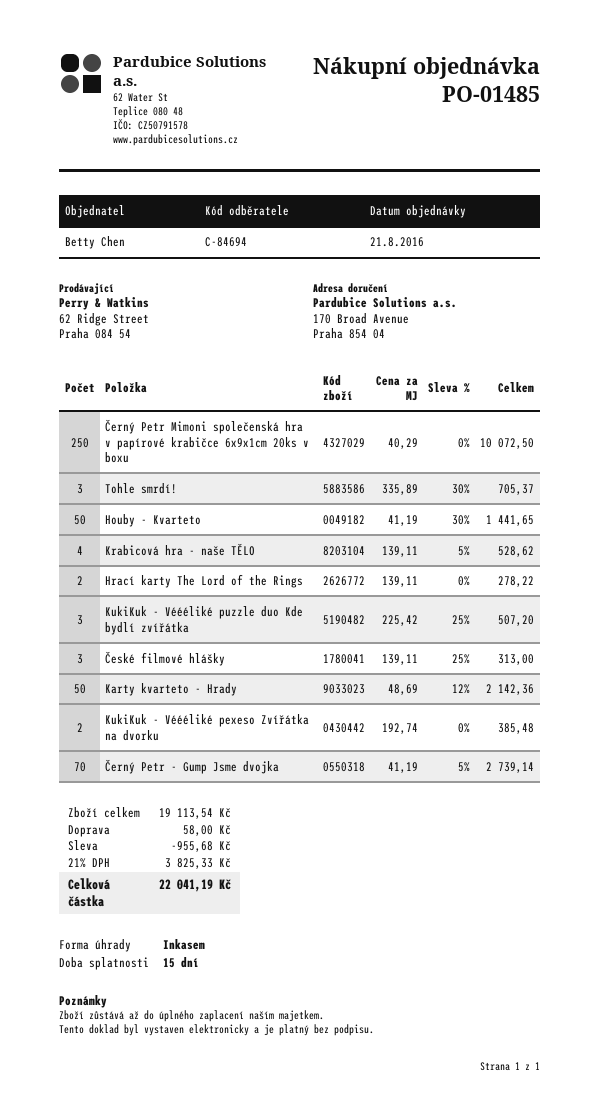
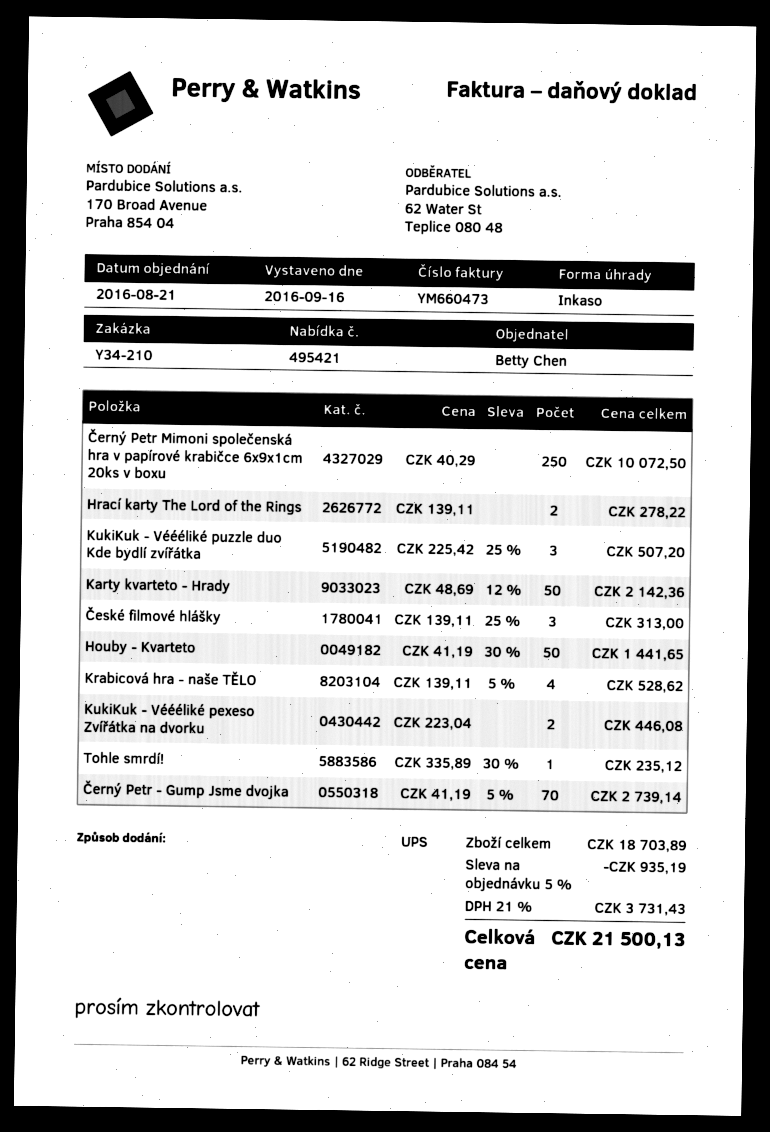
Tohle smrdí!: 3 x 335.89 - 30% = 705.37 -> 1 x 335.89 - 30% = 235.12
KukiKuk - Véééliké pexeso Zvířátka na dvorku: 2 x 192.74 = 385.48 -> 2 x 223.04 = 446.08
subtotal: 19113.54 -> 18703.89
discount: 955.68 -> 935.19
shipping: 58.00 -> none
tax: 21% = 3825.33 -> 21% = 3731.43
total: 22041.19 -> 21500.13

